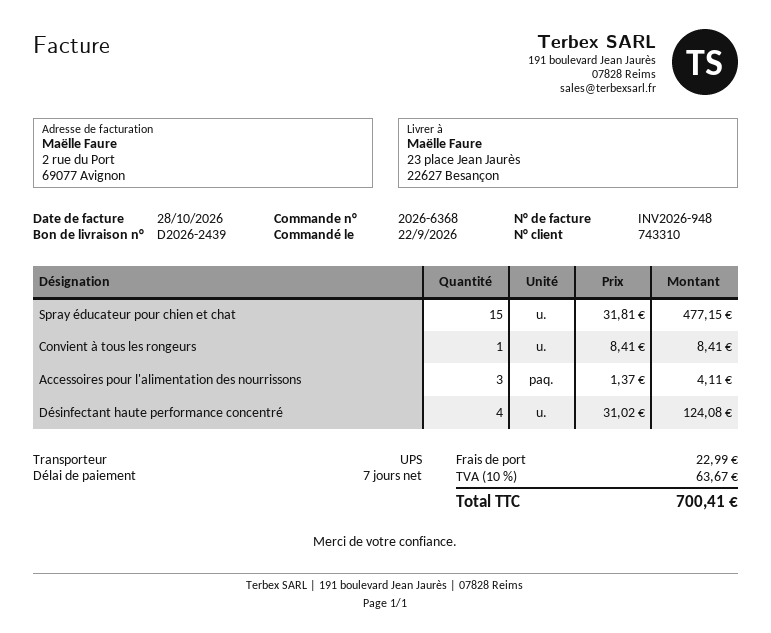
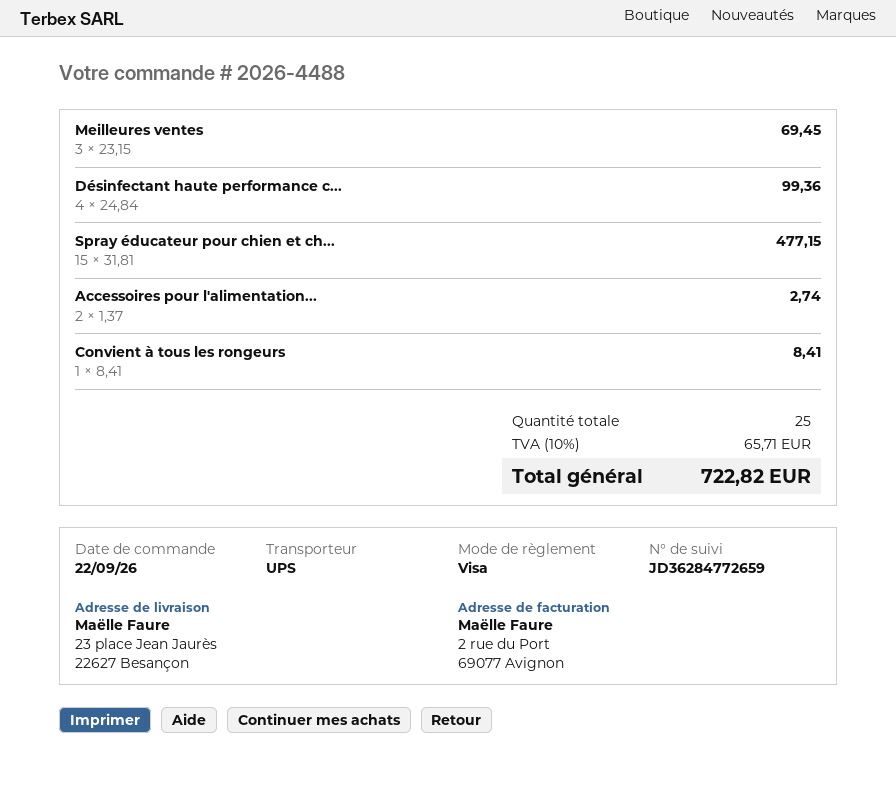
order number: 2026-6368 -> 2026-4488
Accessoires pour l'alimentation des nourrissons: 3 x 1.37 = 4.11 -> 2 x 1.37 = 2.74
Désinfectant haute performance concentré: 4 x 31.02 = 124.08 -> 4 x 24.84 = 99.36
Meilleures ventes: none -> 3 x 23.15 = 69.45
shipping: 22.99 -> none
tax: 10% = 63.67 -> 10% = 65.71
total: 700.41 -> 722.82

